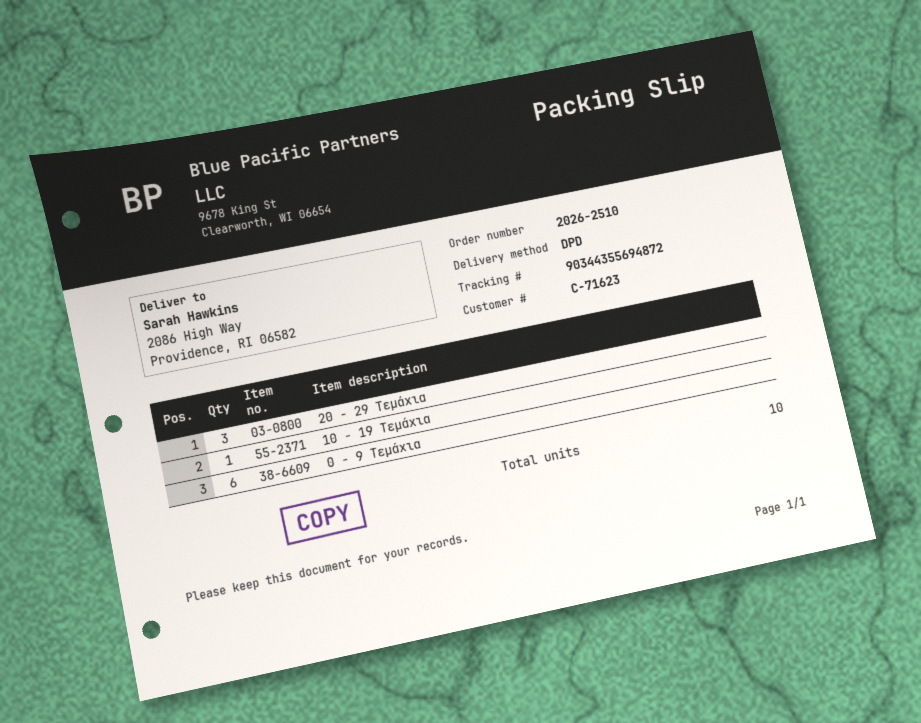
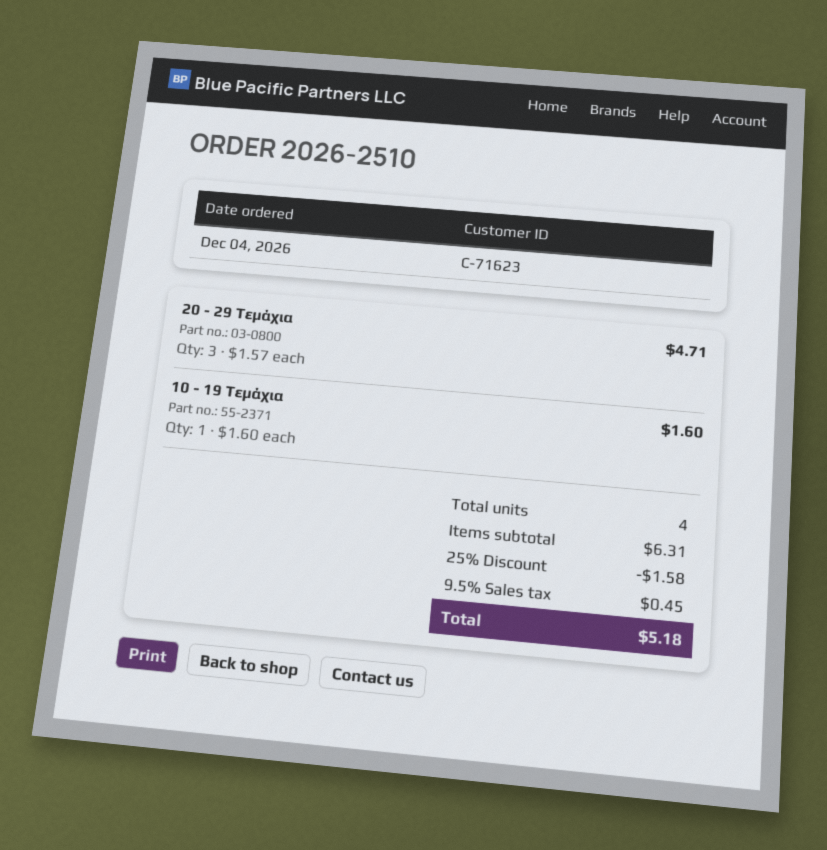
0 - 9 Τεμάχια: 6 -> none
total quantity: 10 -> 4

